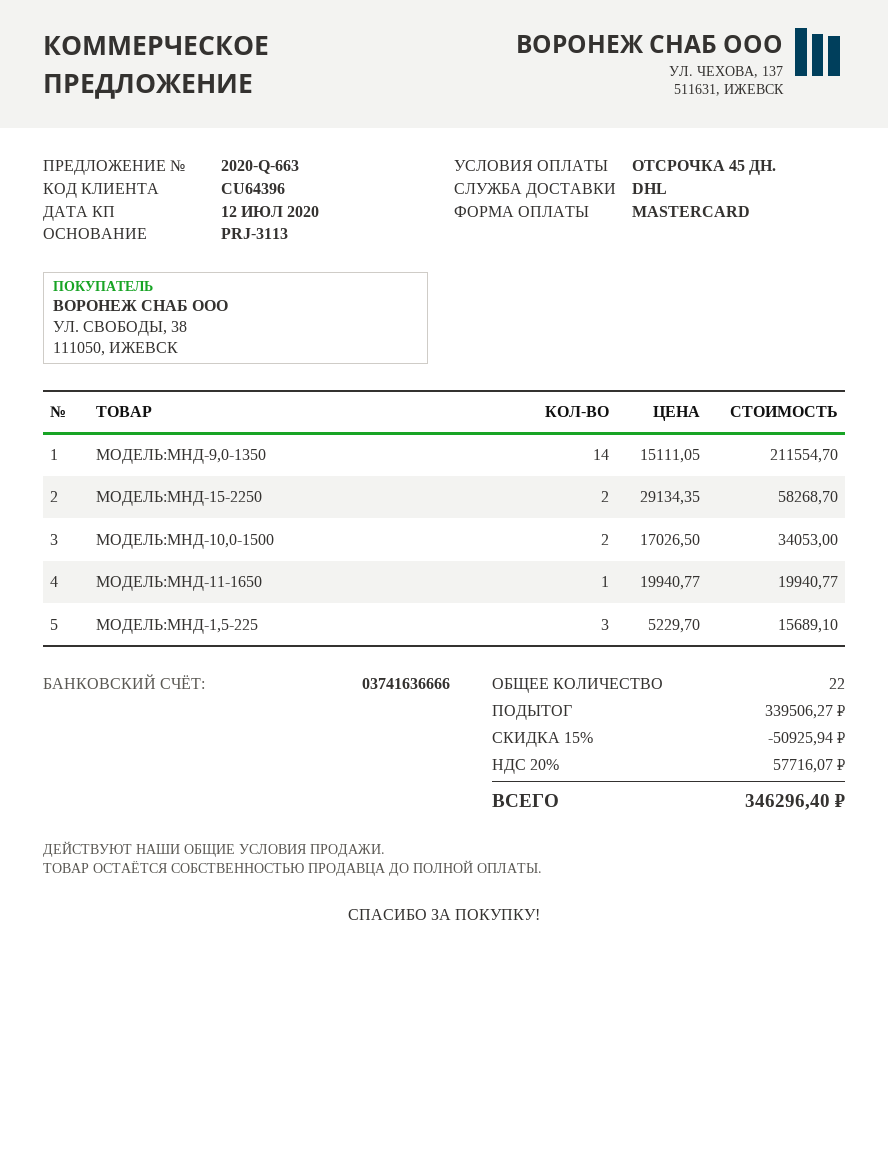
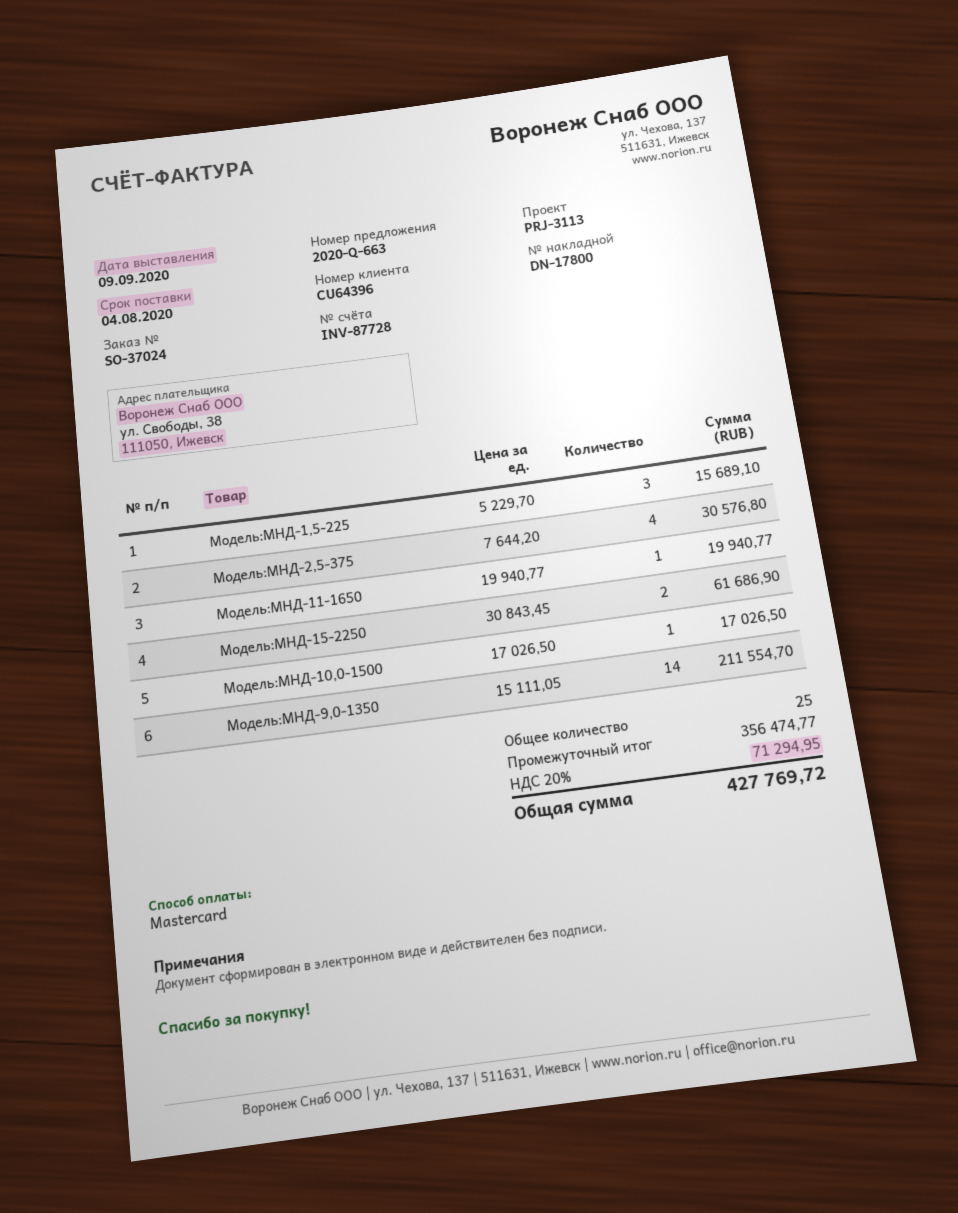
МОДЕЛЬ:МНД-15-2250: 2 x 29134.35 = 58268.70 -> 2 x 30843.45 = 61686.90
МОДЕЛЬ:МНД-10,0-1500: 2 x 17026.50 = 34053.00 -> 1 x 17026.50 = 17026.50
Модель:МНД-2,5-375: none -> 4 x 7644.20 = 30576.80
total quantity: 22 -> 25
subtotal: 339506.27 -> 356474.77
discount: 15% = 50925.94 -> none
tax: 20% = 57716.07 -> 20% = 71294.95
total: 346296.40 -> 427769.72

